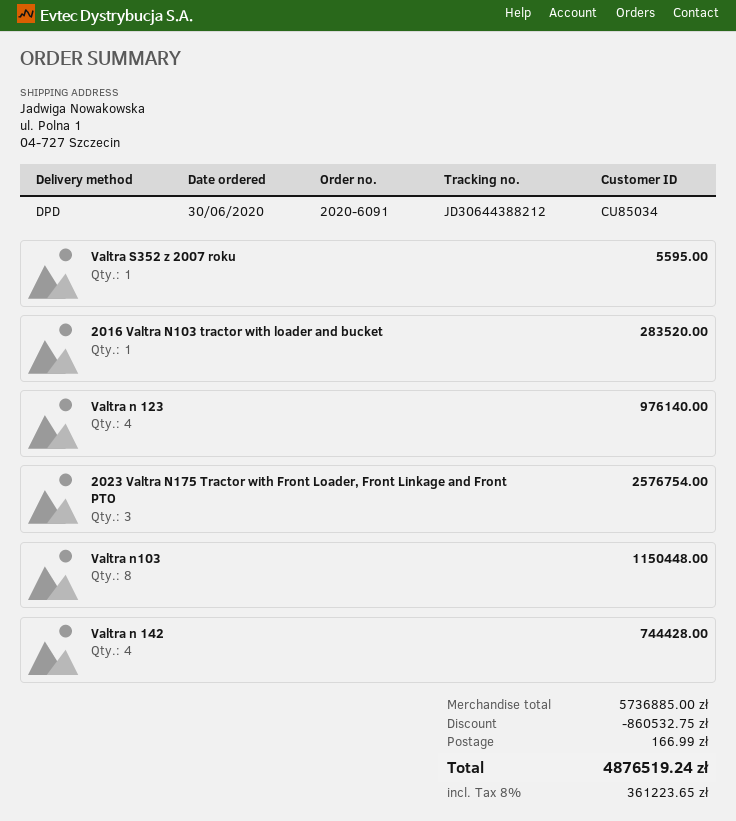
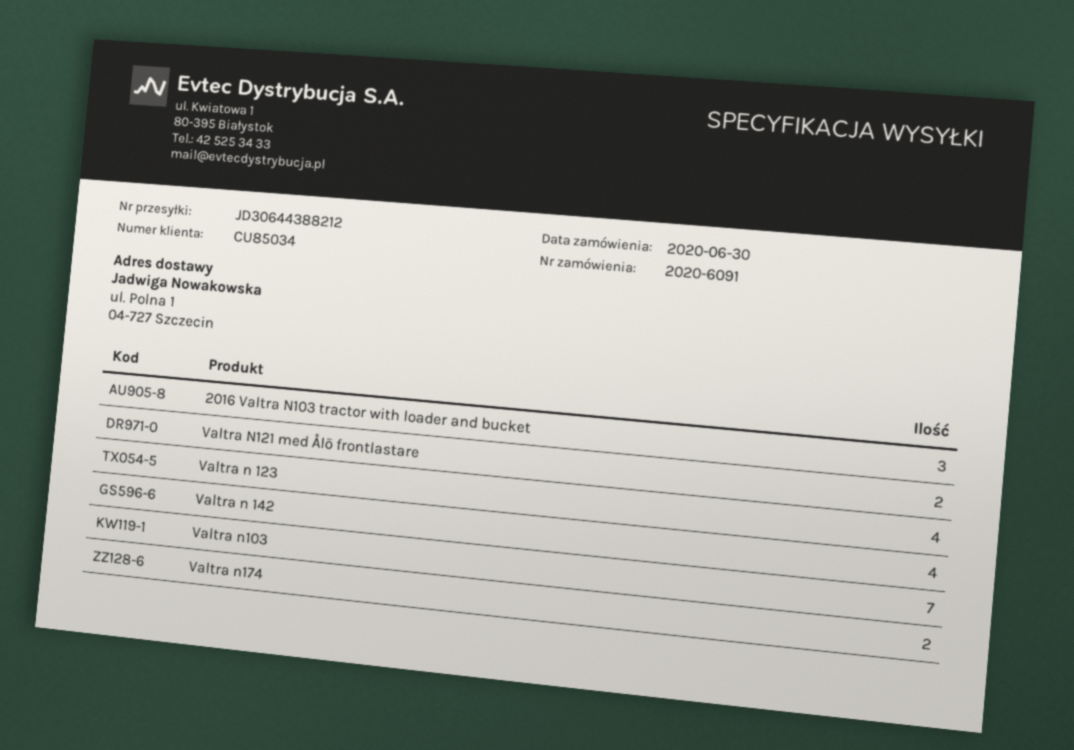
Valtra S352 z 2007 roku: 1 -> none
2016 Valtra N103 tractor with loader and bucket: 1 -> 3
2023 Valtra N175 Tractor with Front Loader, Front Linkage and Front PTO: 3 -> none
Valtra n103: 8 -> 7
Valtra N121 med Ålö frontlastare: none -> 2
Valtra n174: none -> 2

